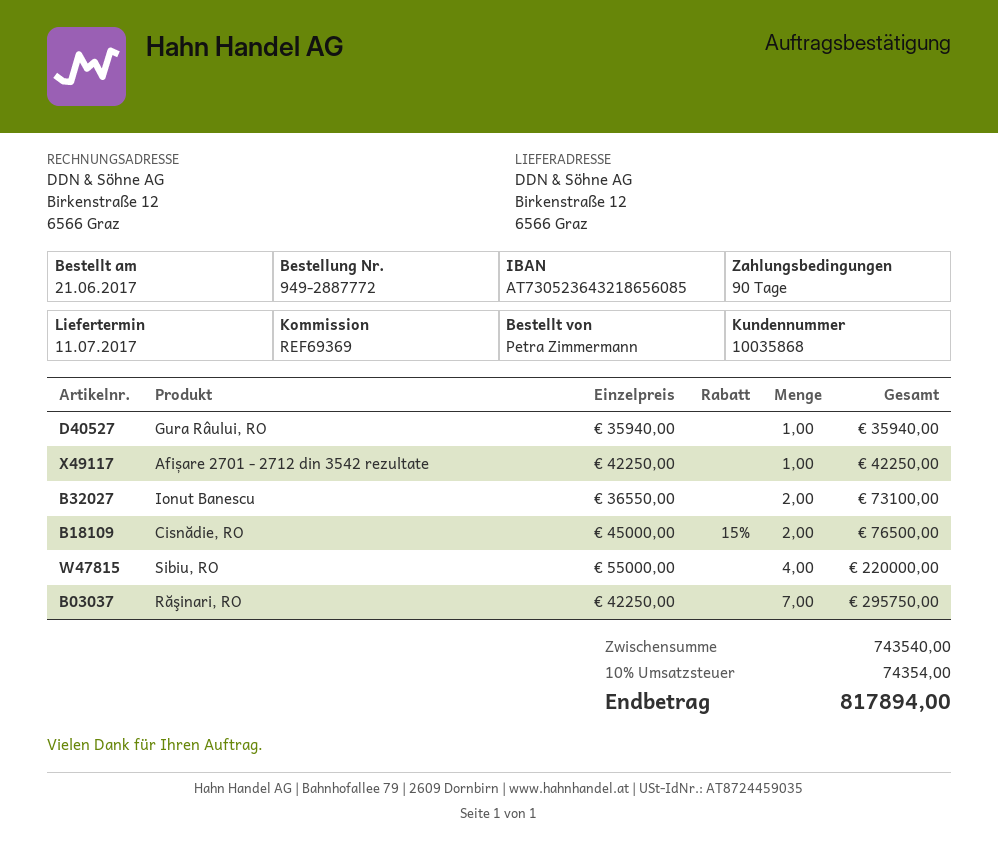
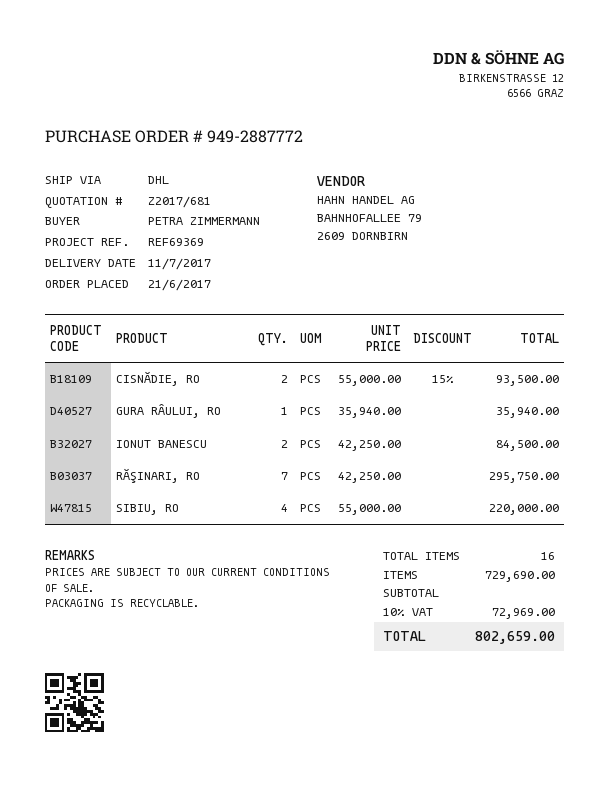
Afișare 2701 - 2712 din 3542 rezultate: 1 x 42250.00 = 42250.00 -> none
Ionut Banescu: 2 x 36550.00 = 73100.00 -> 2 x 42250.00 = 84500.00
Cisnădie, RO: 2 x 45000.00 - 15% = 76500.00 -> 2 x 55000.00 - 15% = 93500.00
subtotal: 743540.00 -> 729690.00
tax: 10% = 74354.00 -> 10% = 72969.00
total: 817894.00 -> 802659.00

